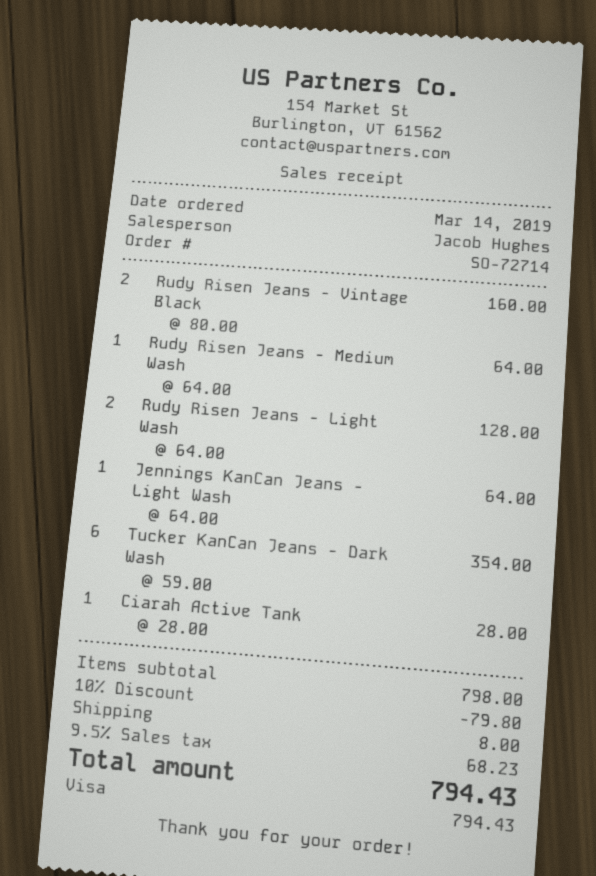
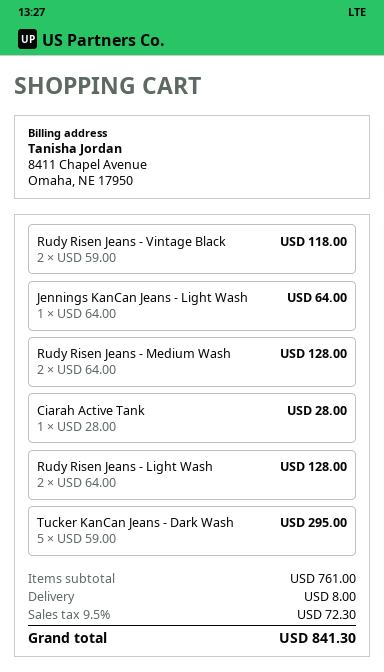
Rudy Risen Jeans - Vintage Black: 2 x 80.00 = 160.00 -> 2 x 59.00 = 118.00
Rudy Risen Jeans - Medium Wash: 1 x 64.00 = 64.00 -> 2 x 64.00 = 128.00
Tucker KanCan Jeans - Dark Wash: 6 x 59.00 = 354.00 -> 5 x 59.00 = 295.00
subtotal: 798.00 -> 761.00
discount: 10% = 79.80 -> none
tax: 9.5% = 68.23 -> 9.5% = 72.30
total: 794.43 -> 841.30

